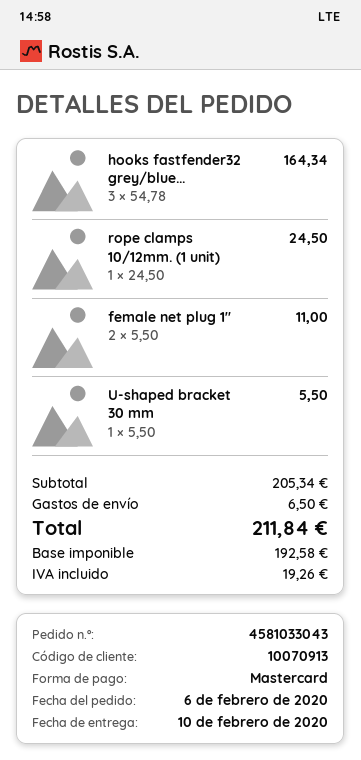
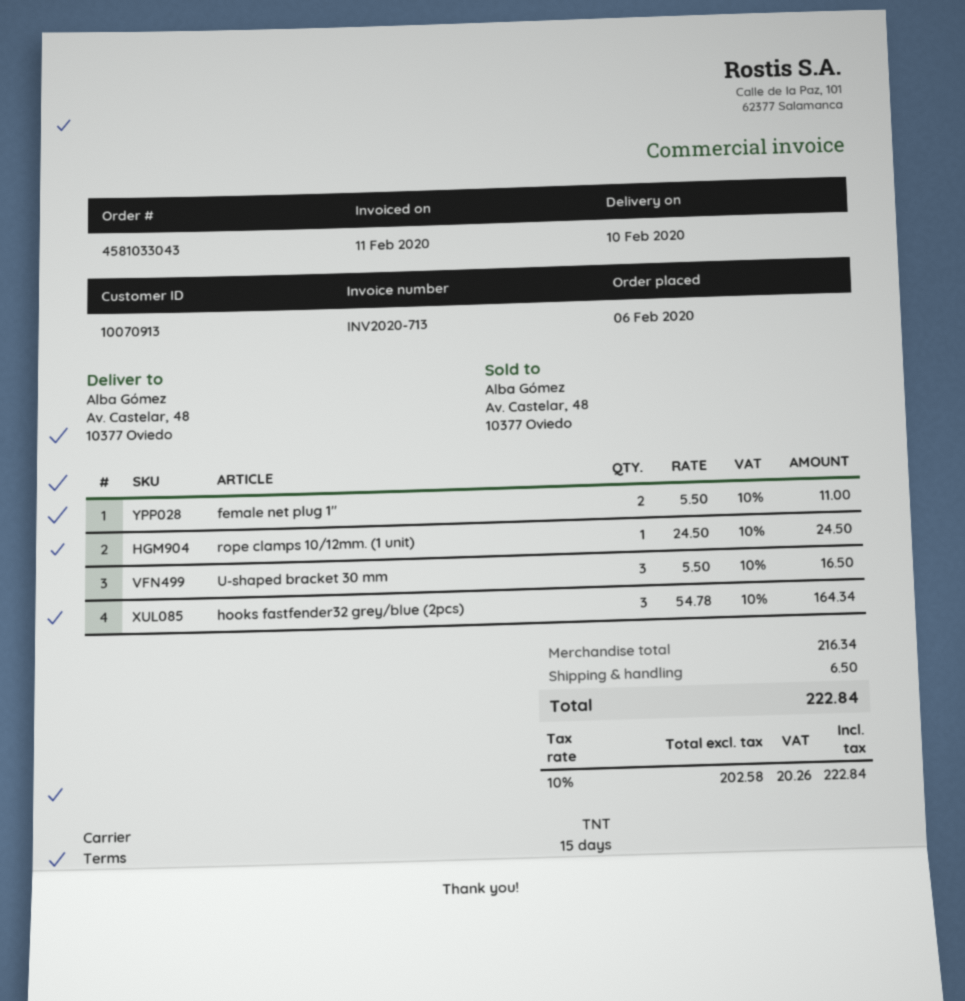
U-shaped bracket 30 mm: 1 x 5.50 = 5.50 -> 3 x 5.50 = 16.50
subtotal: 205.34 -> 216.34
net: 192.58 -> 202.58
tax: 19.26 -> 20.26
total: 211.84 -> 222.84

